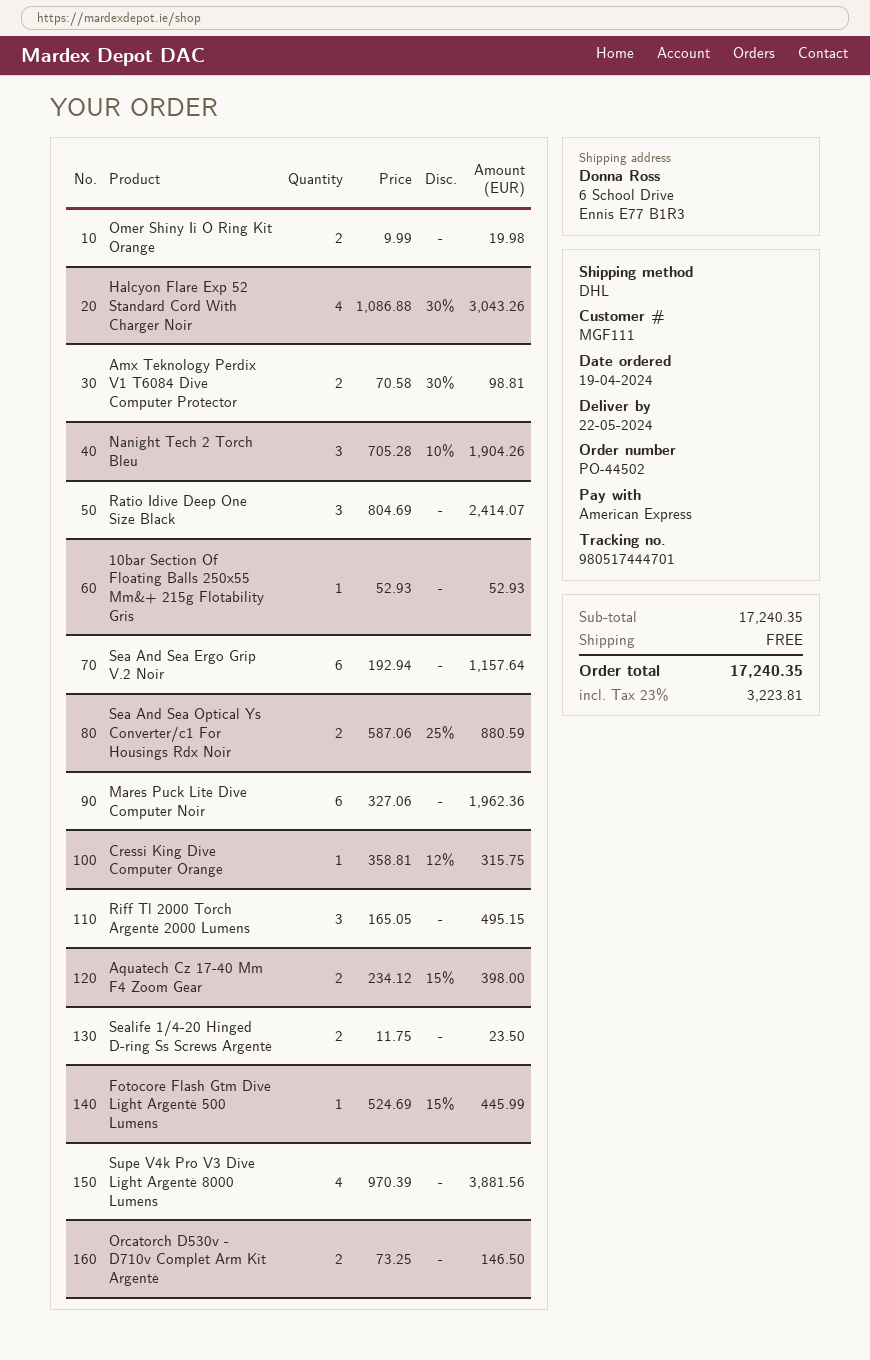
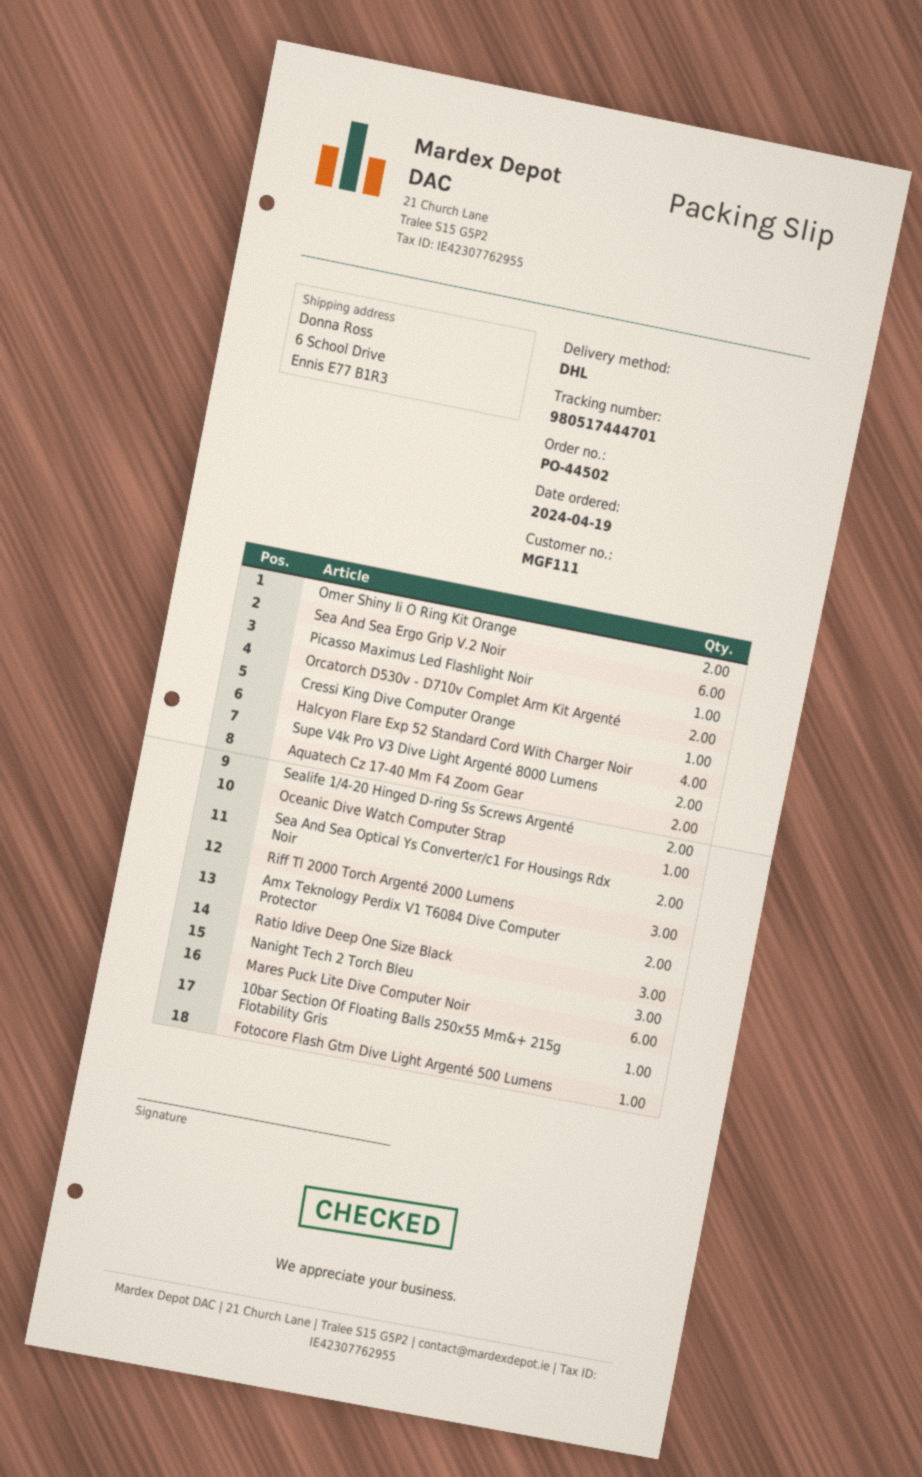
Supe V4k Pro V3 Dive Light Argenté 8000 Lumens: 4 -> 2
Picasso Maximus Led Flashlight Noir: none -> 1
Oceanic Dive Watch Computer Strap: none -> 1

